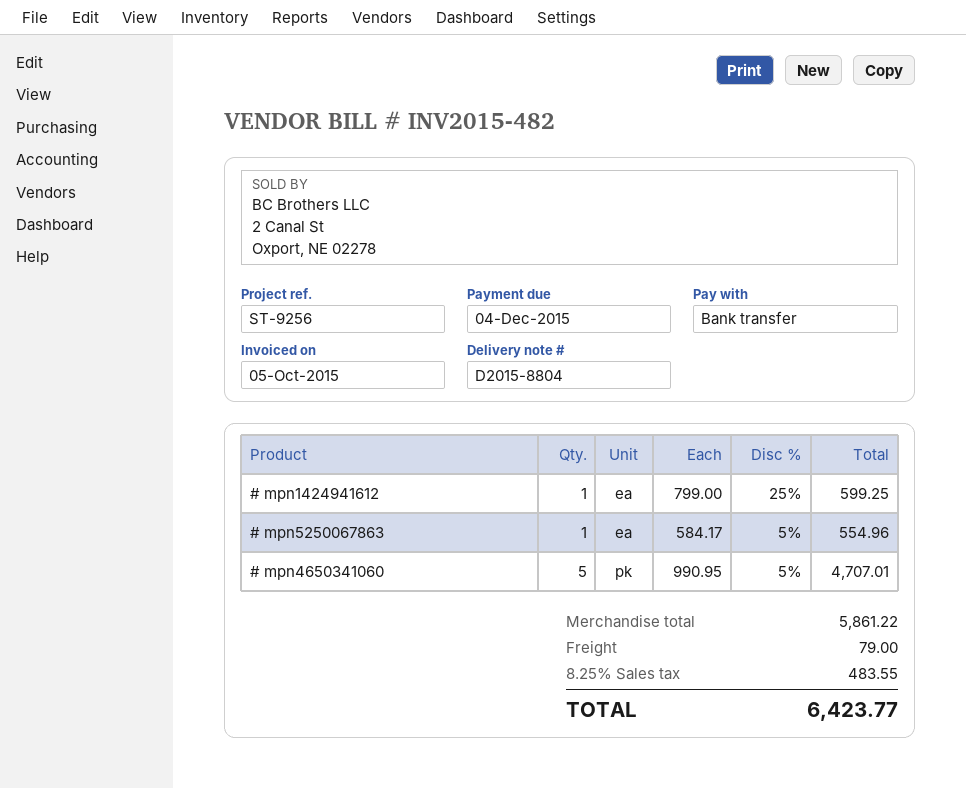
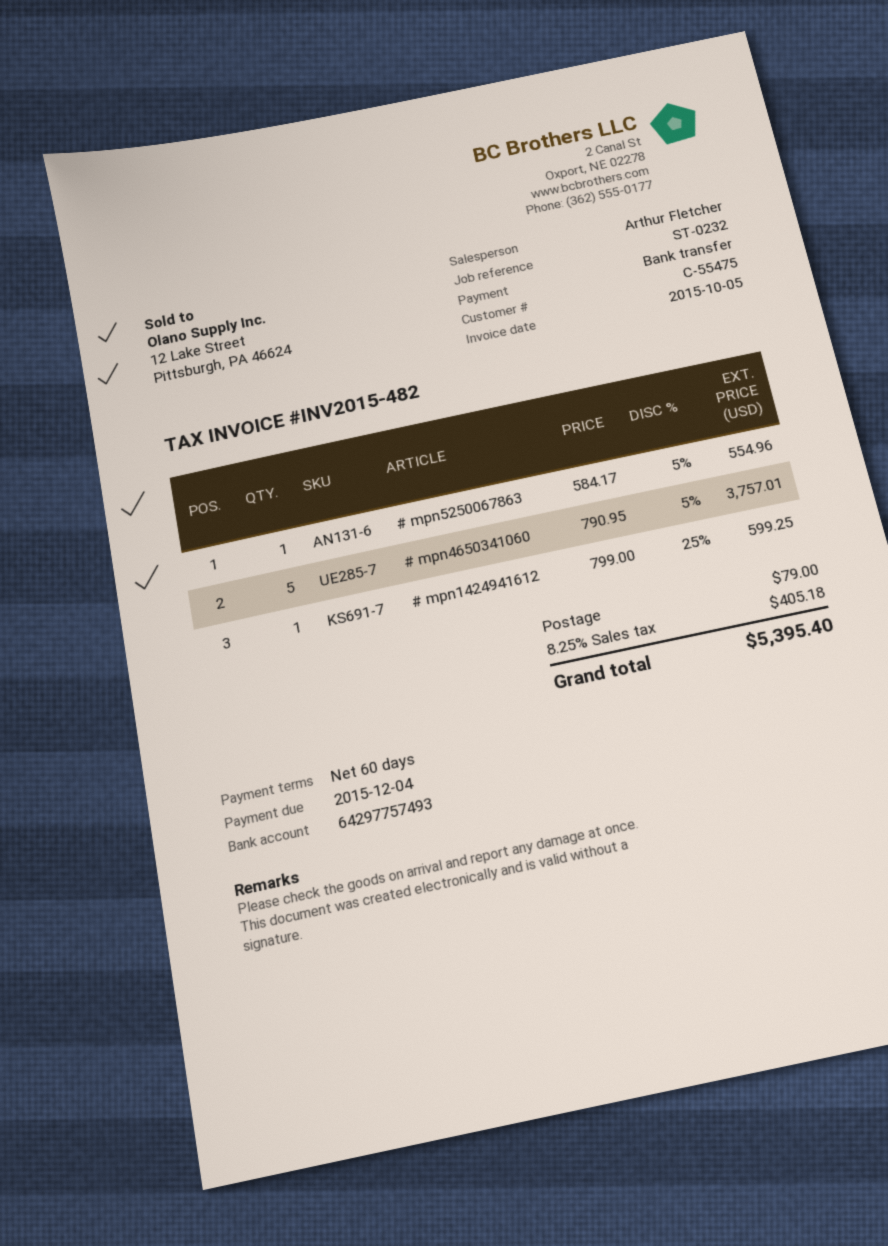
reference: ST-9256 -> ST-0232
# mpn4650341060: 5 x 990.95 - 5% = 4707.01 -> 5 x 790.95 - 5% = 3757.01
tax: 8.25% = 483.55 -> 8.25% = 405.18
total: 6423.77 -> 5395.40

